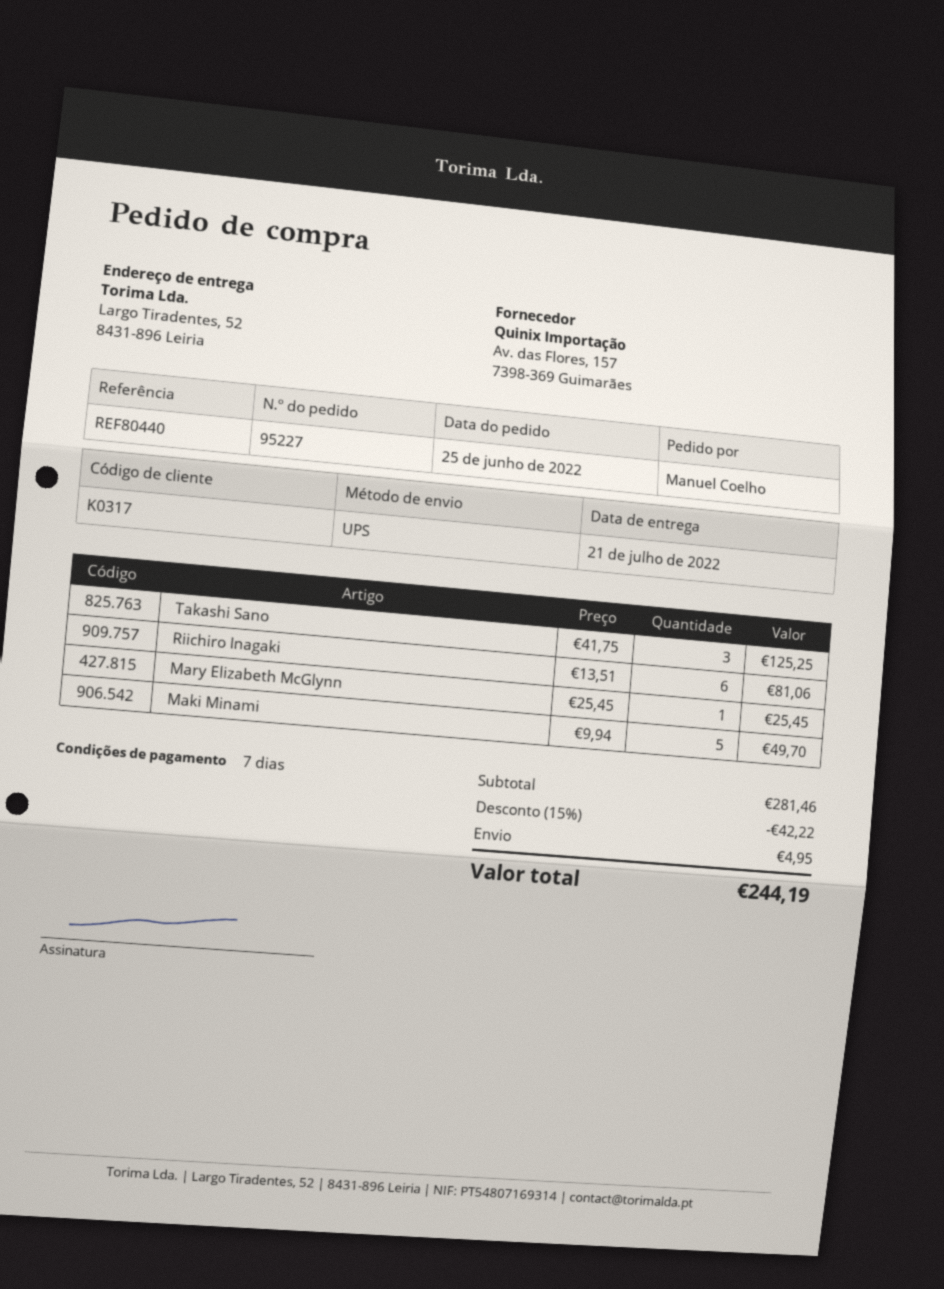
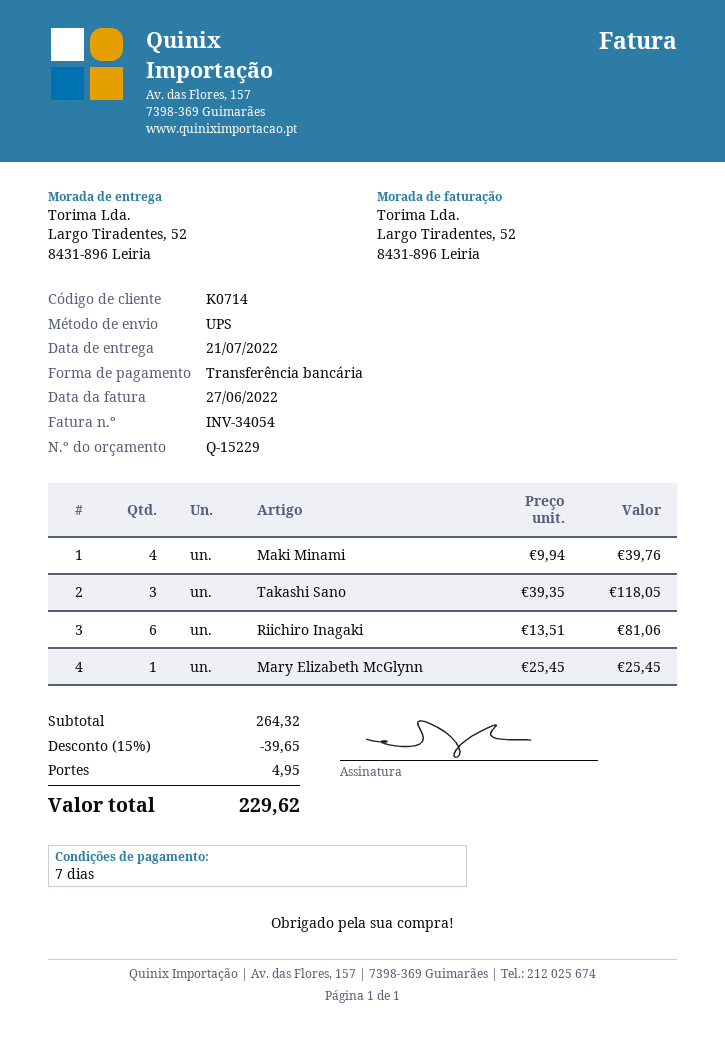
customer number: K0317 -> K0714
Takashi Sano: 3 x 41.75 = 125.25 -> 3 x 39.35 = 118.05
Maki Minami: 5 x 9.94 = 49.70 -> 4 x 9.94 = 39.76
subtotal: 281.46 -> 264.32
discount: 15% = 42.22 -> 15% = 39.65
total: 244.19 -> 229.62

